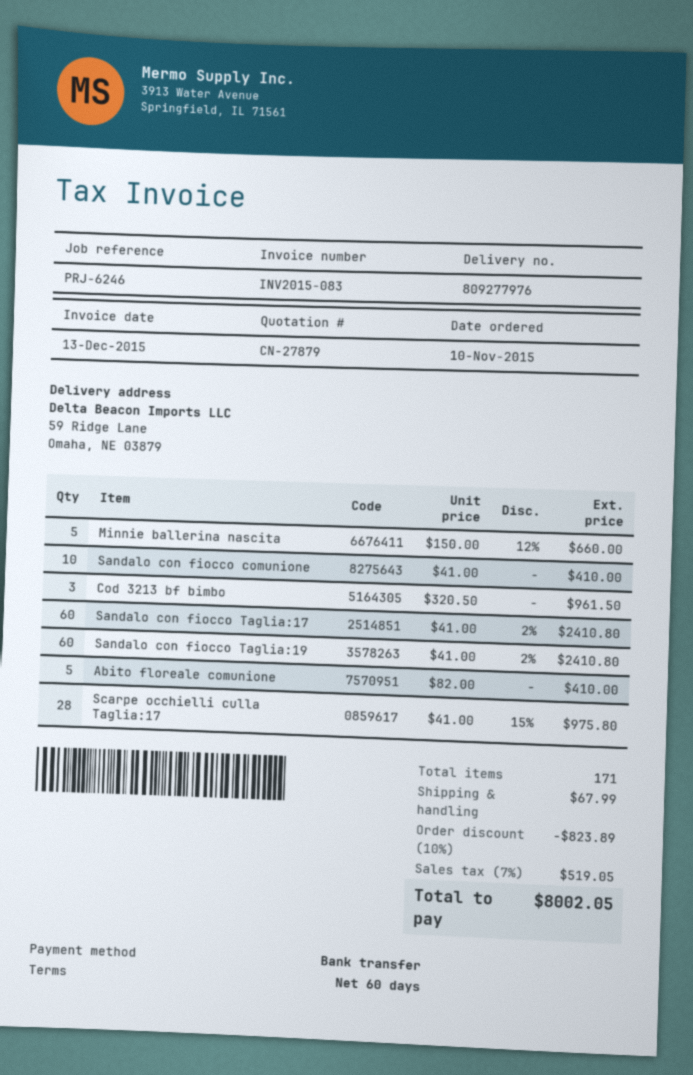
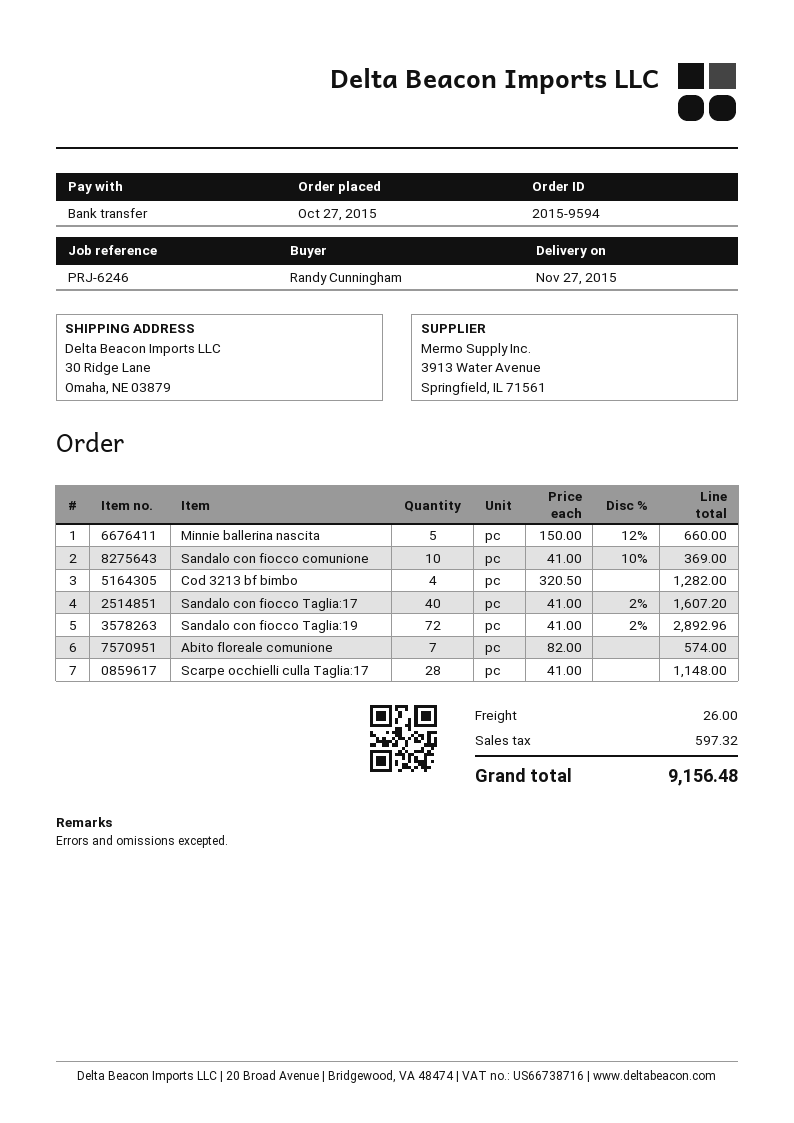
order date: 2015-11-10 -> 2015-10-27
ship to: 59 Ridge Lane, Omaha, NE 03879 -> 30 Ridge Lane, Omaha, NE 03879
Sandalo con fiocco comunione: 10 x 41.00 = 410.00 -> 10 x 41.00 - 10% = 369.00
Cod 3213 bf bimbo: 3 x 320.50 = 961.50 -> 4 x 320.50 = 1282.00
Sandalo con fiocco Taglia:17: 60 x 41.00 - 2% = 2410.80 -> 40 x 41.00 - 2% = 1607.20
Sandalo con fiocco Taglia:19: 60 x 41.00 - 2% = 2410.80 -> 72 x 41.00 - 2% = 2892.96
Abito floreale comunione: 5 x 82.00 = 410.00 -> 7 x 82.00 = 574.00
Scarpe occhielli culla Taglia:17: 28 x 41.00 - 15% = 975.80 -> 28 x 41.00 = 1148.00
discount: 10% = 823.89 -> none
shipping: 67.99 -> 26.00
tax: 519.05 -> 597.32
total: 8002.05 -> 9156.48

